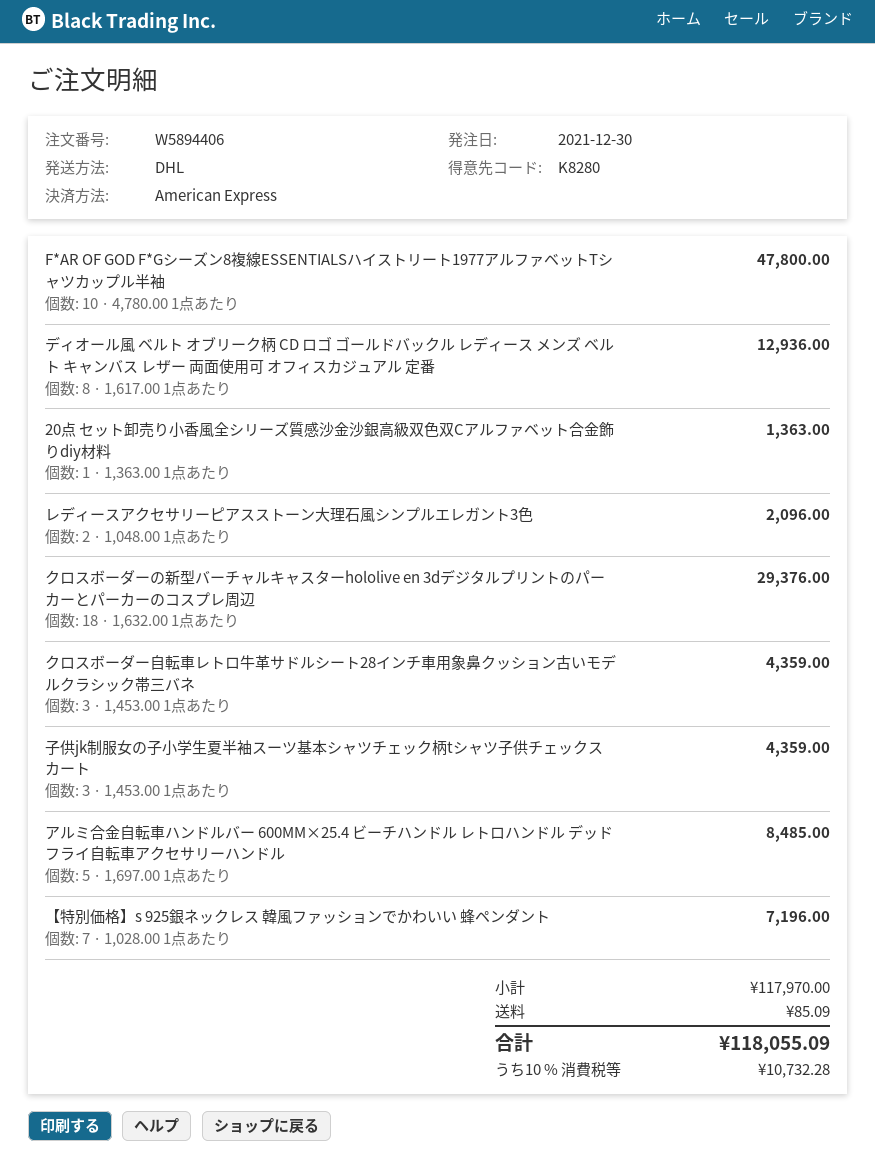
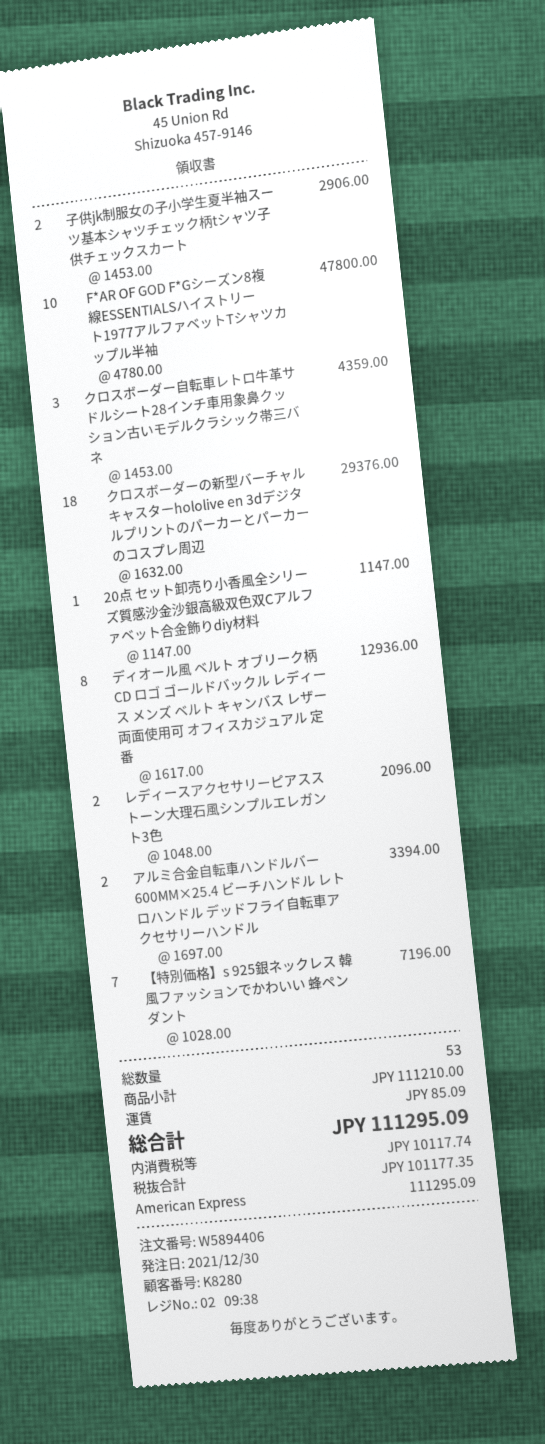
20点 セット卸売り小香風全シリーズ質感沙金沙銀高級双色双Cアルファベット合金飾りdiy材料: 1 x 1363.00 = 1363.00 -> 1 x 1147.00 = 1147.00
子供jk制服女の子小学生夏半袖スーツ基本シャツチェック柄tシャツ子供チェックスカート: 3 x 1453.00 = 4359.00 -> 2 x 1453.00 = 2906.00
アルミ合金自転車ハンドルバー 600MM×25.4 ビーチハンドル レトロハンドル デッドフライ自転車アクセサリーハンドル: 5 x 1697.00 = 8485.00 -> 2 x 1697.00 = 3394.00
subtotal: 117970.00 -> 111210.00
tax: 10732.28 -> 10117.74
total: 118055.09 -> 111295.09

